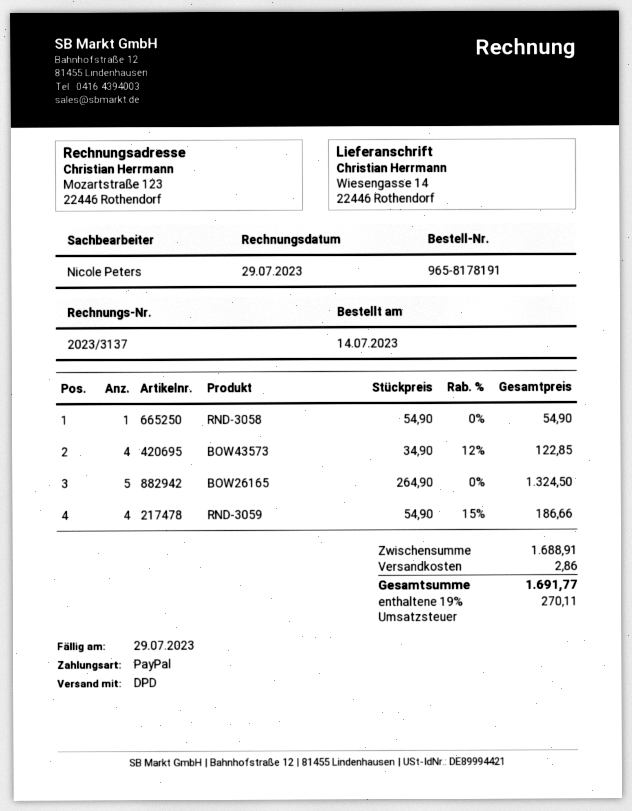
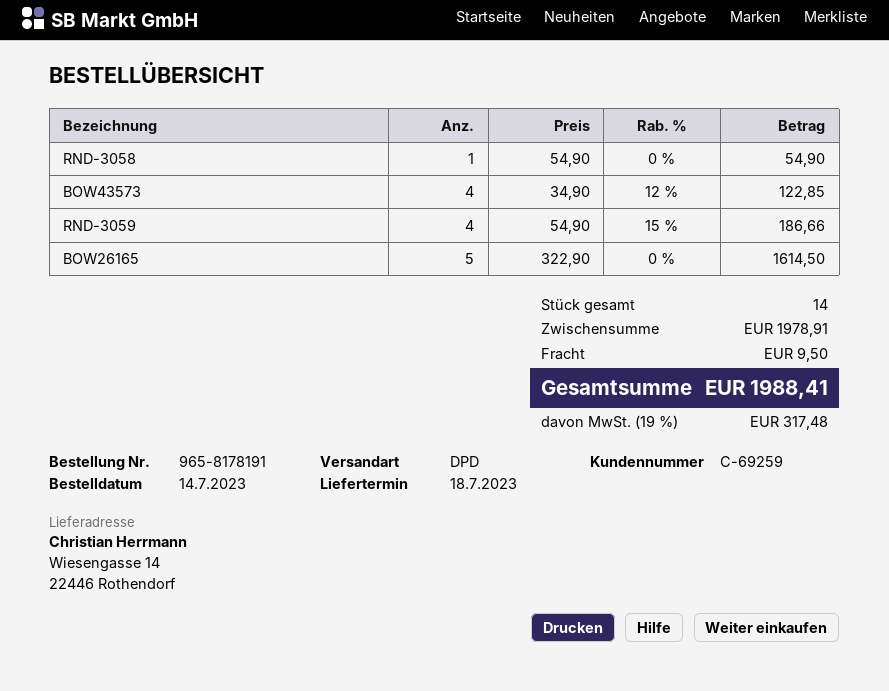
BOW26165: 5 x 264.90 = 1324.50 -> 5 x 322.90 = 1614.50
subtotal: 1688.91 -> 1978.91
shipping: 2.86 -> 9.50
tax: 19% = 270.11 -> 19% = 317.48
total: 1691.77 -> 1988.41

